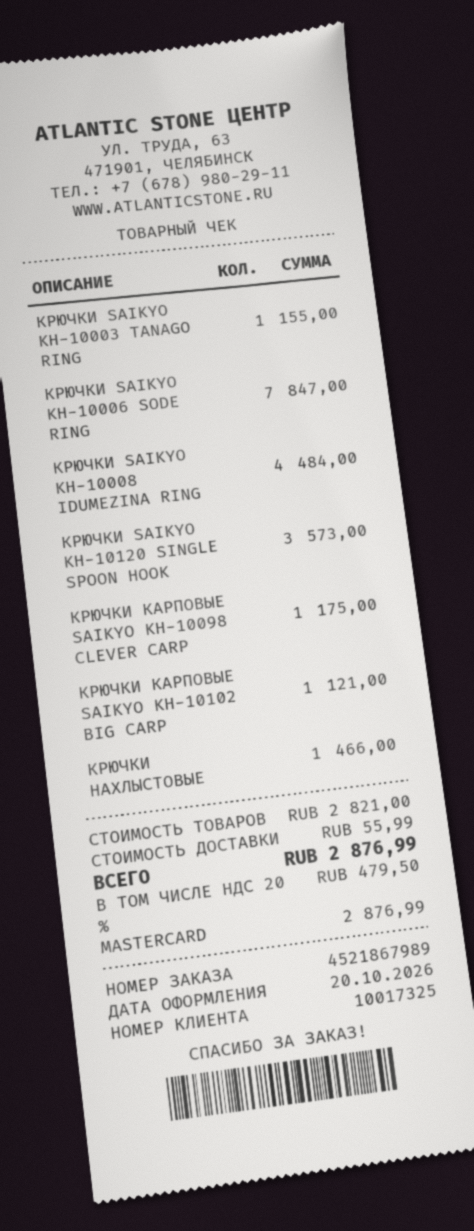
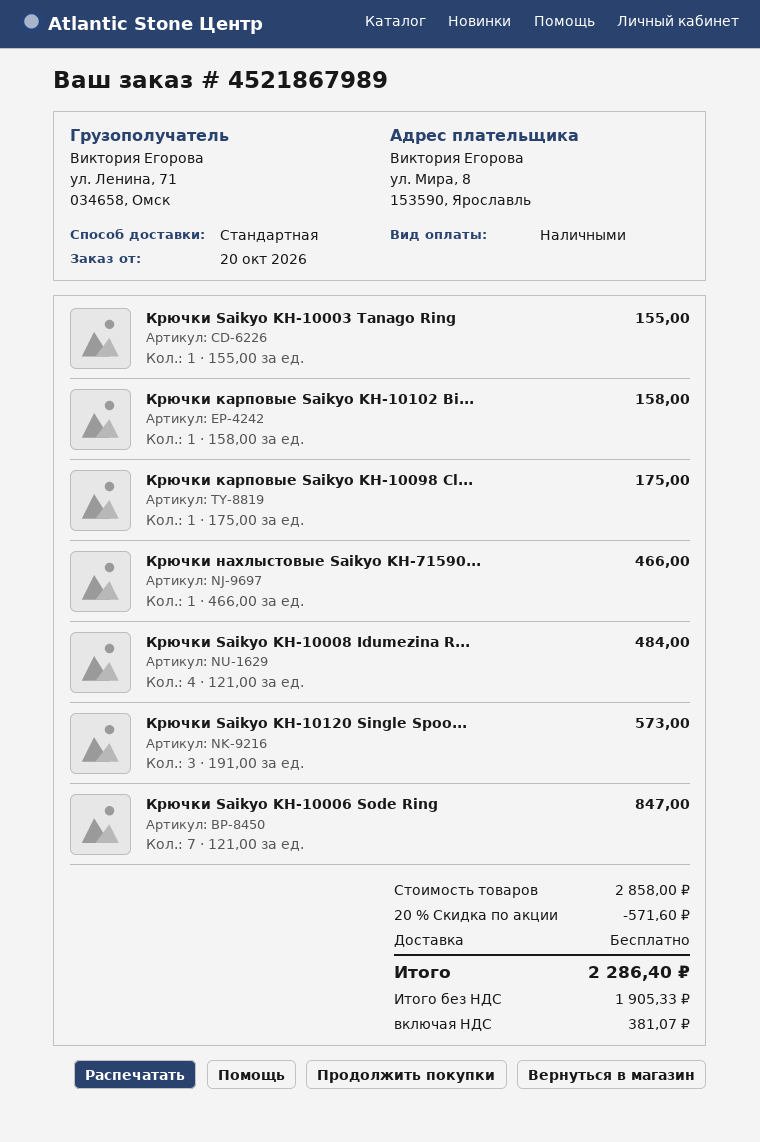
payment method: Mastercard -> cash
КРЮЧКИ КАРПОВЫЕ SAIKYO KH-10102 BIG CARP: 1 for 121.00 -> 1 for 158.00
subtotal: 2821.00 -> 2858.00
discount: none -> 20% = 571.60
shipping: 55.99 -> 0.00
tax: 479.50 -> 381.07
total: 2876.99 -> 2286.40

